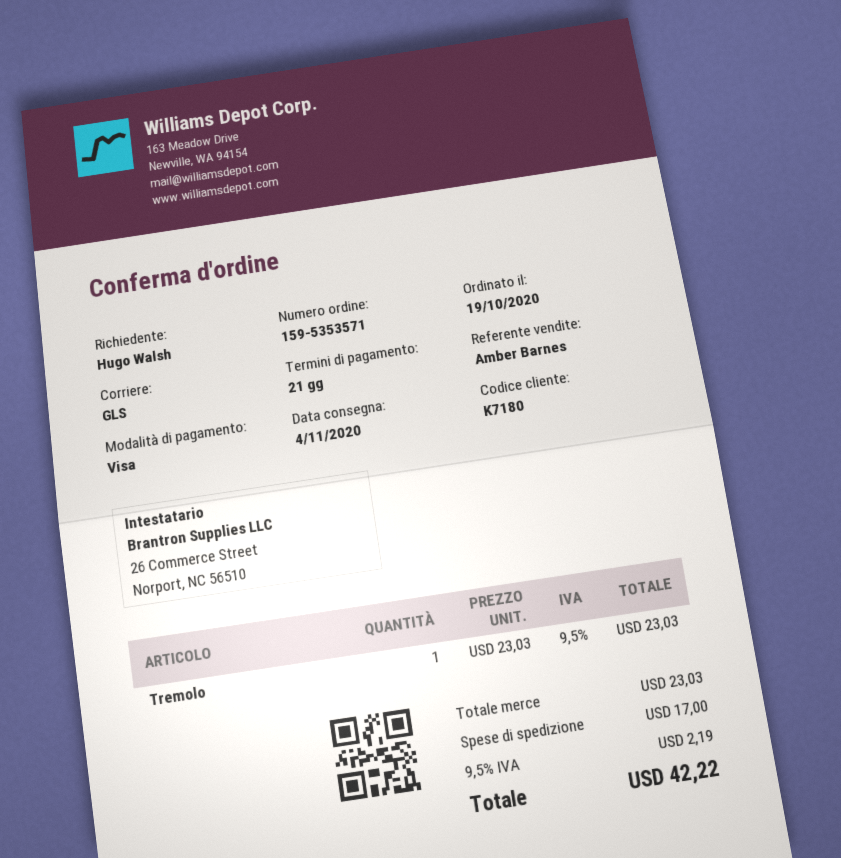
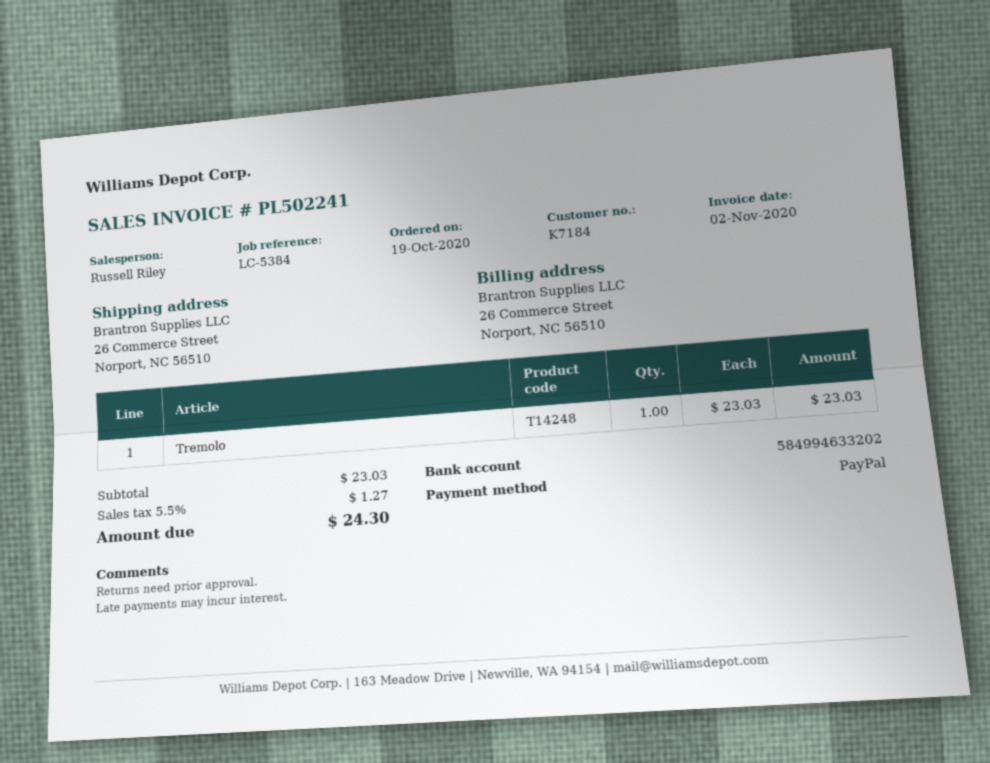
customer number: K7180 -> K7184
sales rep: Amber Barnes -> Russell Riley
payment method: Visa -> PayPal
shipping: 17.00 -> none
tax: 9.5% = 2.19 -> 5.5% = 1.27
total: 42.22 -> 24.30

